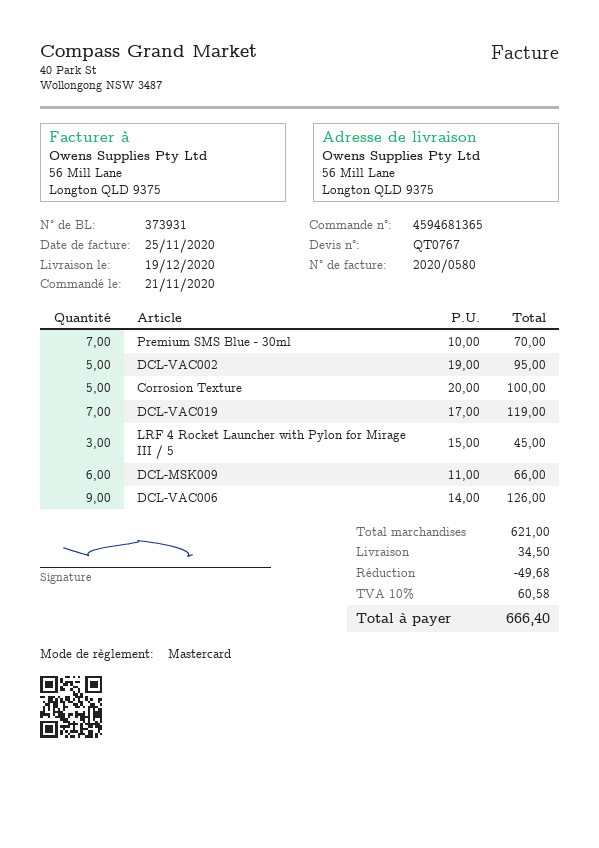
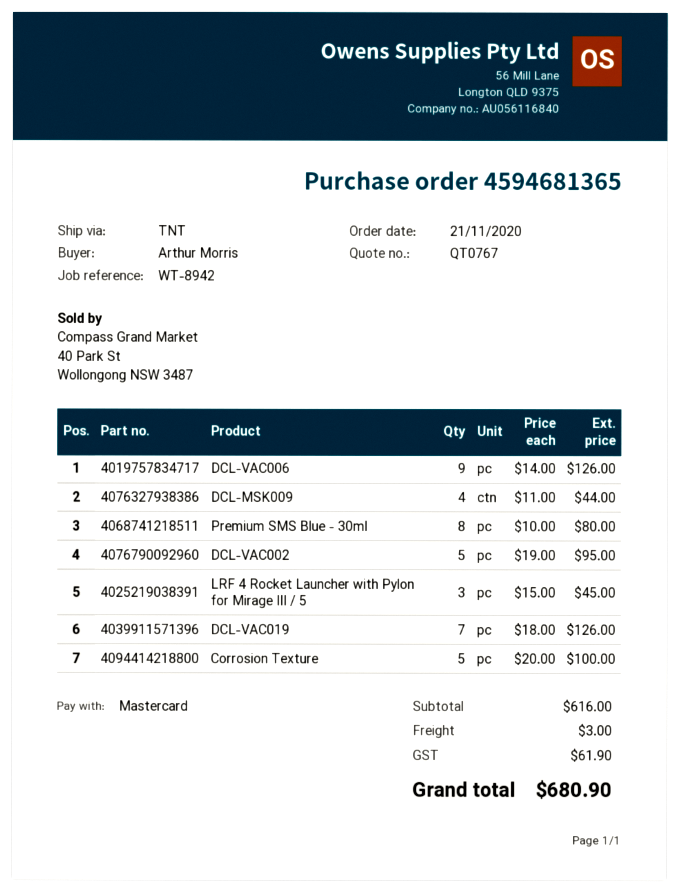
Premium SMS Blue - 30ml: 7 x 10.00 = 70.00 -> 8 x 10.00 = 80.00
DCL-VAC019: 7 x 17.00 = 119.00 -> 7 x 18.00 = 126.00
DCL-MSK009: 6 x 11.00 = 66.00 -> 4 x 11.00 = 44.00
subtotal: 621.00 -> 616.00
discount: 49.68 -> none
shipping: 34.50 -> 3.00
tax: 60.58 -> 61.90
total: 666.40 -> 680.90

